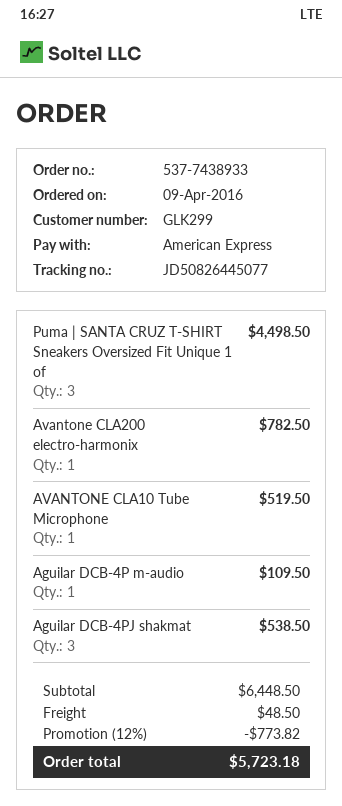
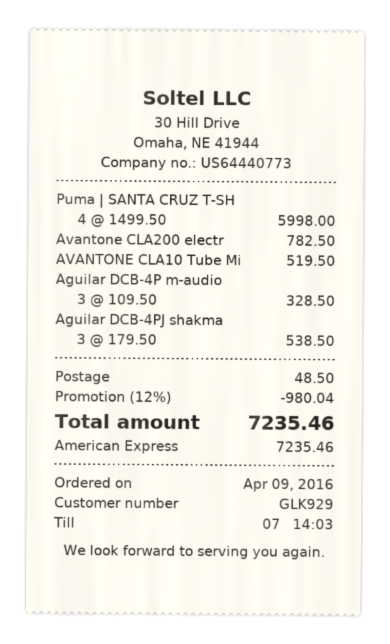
customer number: GLK299 -> GLK929
Puma | SANTA CRUZ T-SHIRT Sneakers Oversized Fit Unique 1 of: 3 for 4498.50 -> 4 for 5998.00
Aguilar DCB-4P m-audio: 1 for 109.50 -> 3 for 328.50
discount: 12% = 773.82 -> 12% = 980.04
total: 5723.18 -> 7235.46

